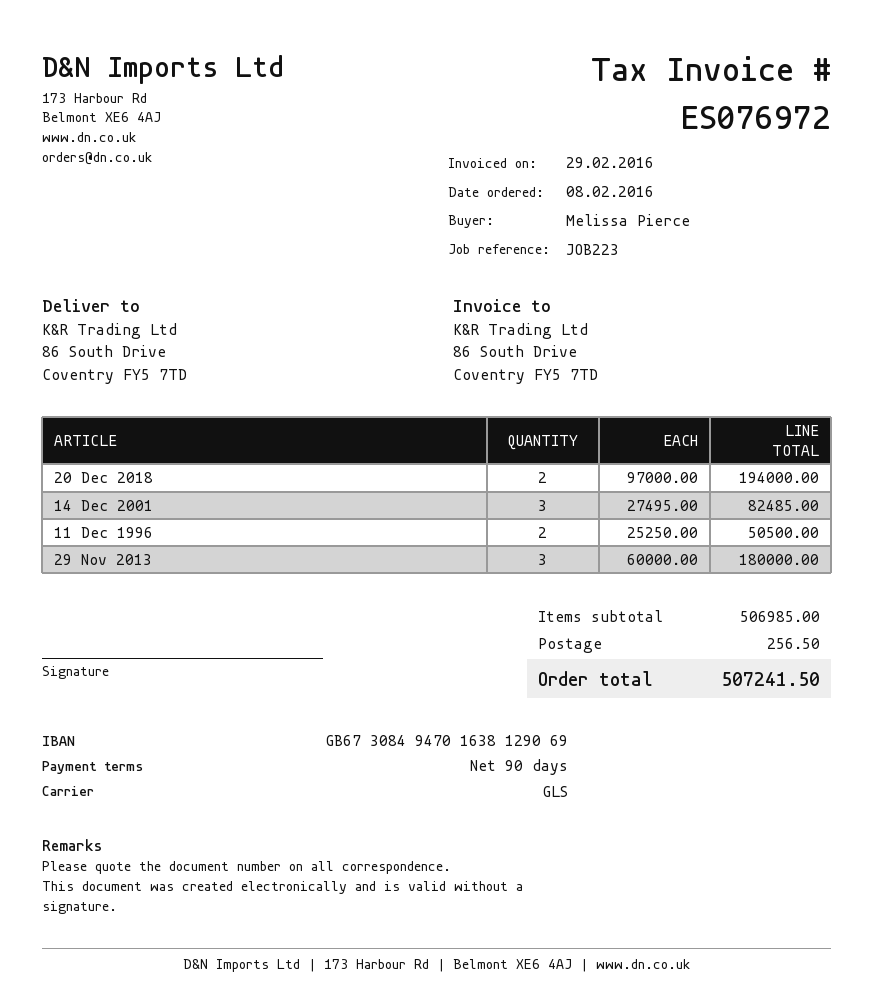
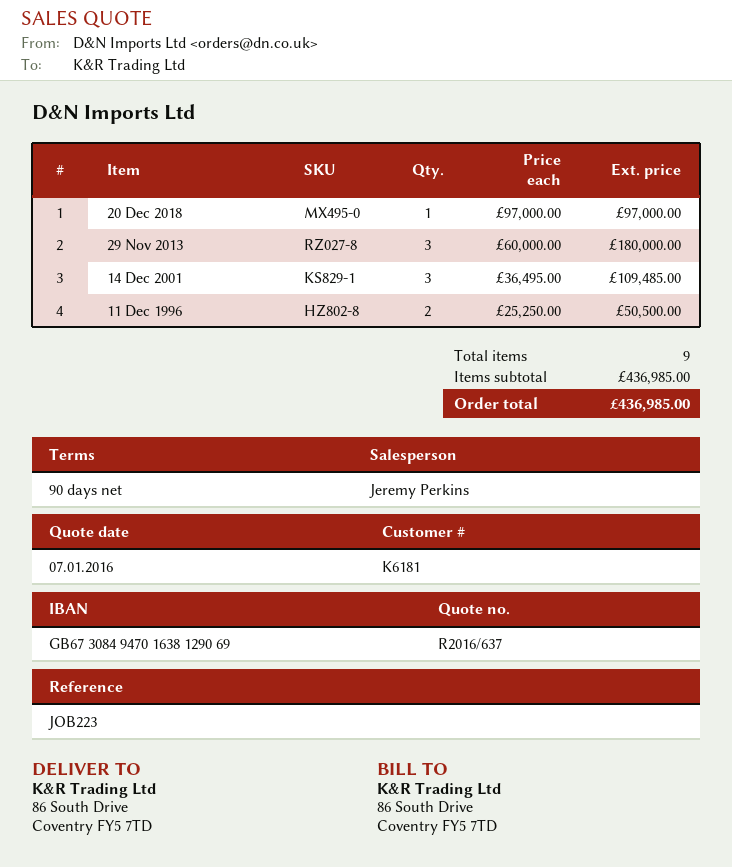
20 Dec 2018: 2 x 97000.00 = 194000.00 -> 1 x 97000.00 = 97000.00
14 Dec 2001: 3 x 27495.00 = 82485.00 -> 3 x 36495.00 = 109485.00
subtotal: 506985.00 -> 436985.00
shipping: 256.50 -> none
total: 507241.50 -> 436985.00

